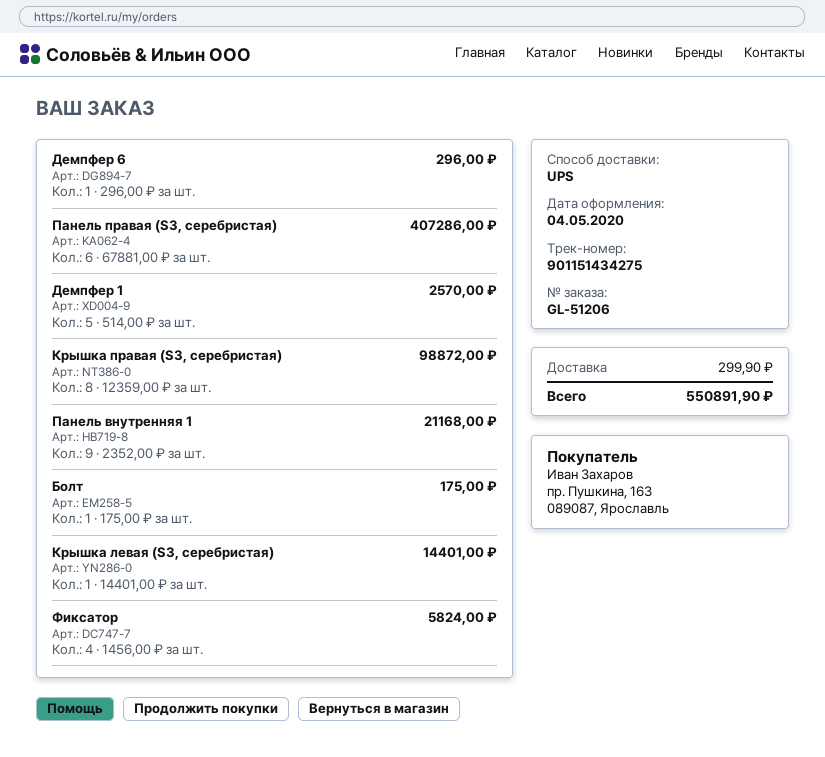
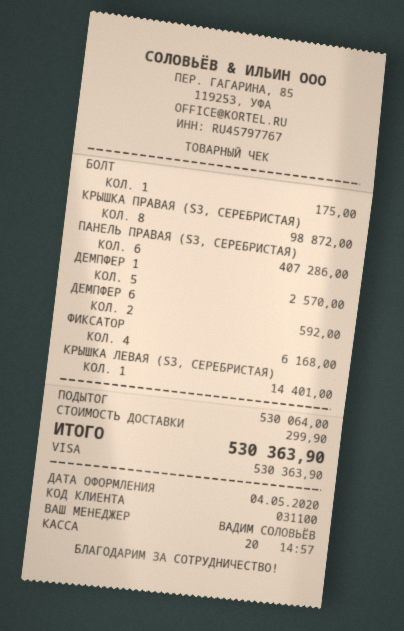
Демпфер 6: 1 for 296.00 -> 2 for 592.00
Панель внутренняя 1: 9 for 21168.00 -> none
Фиксатор: 4 for 5824.00 -> 4 for 6168.00
total: 550891.90 -> 530363.90

